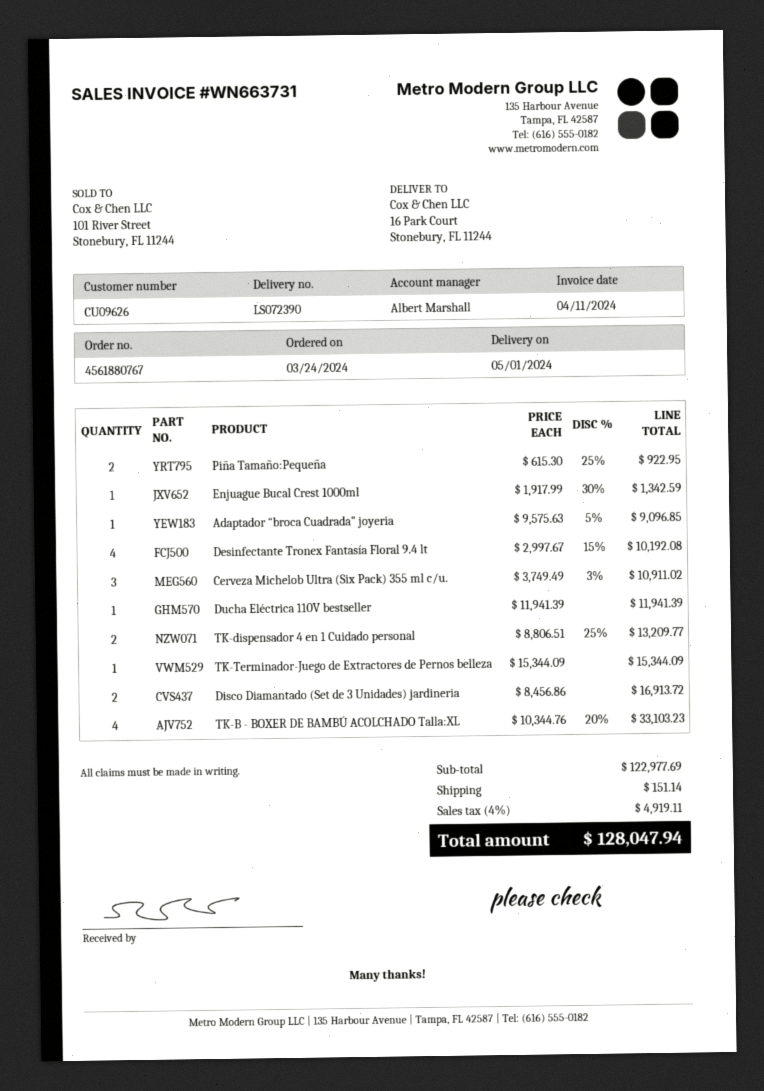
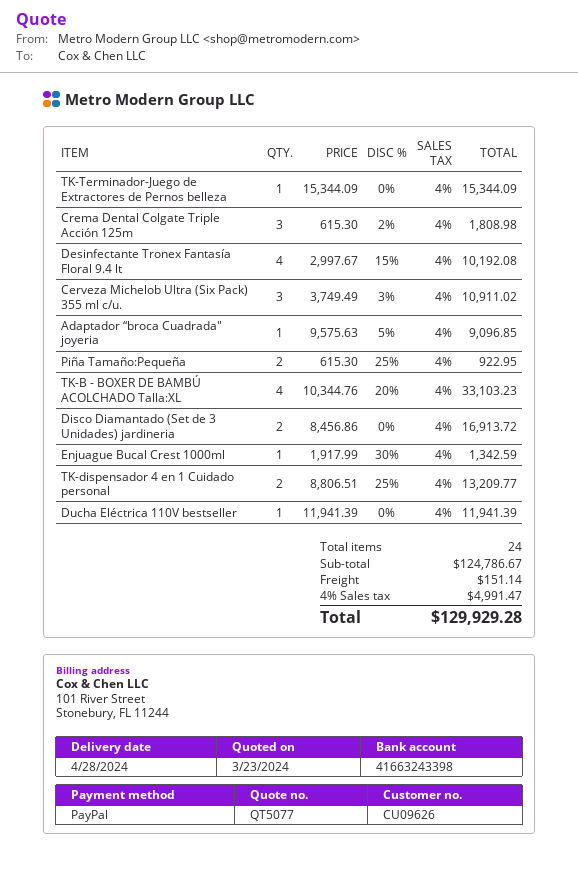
delivery date: 2024-05-01 -> 2024-04-28
Crema Dental Colgate Triple Acción 125m: none -> 3 x 615.30 - 2% = 1808.98
subtotal: 122977.69 -> 124786.67
tax: 4% = 4919.11 -> 4% = 4991.47
total: 128047.94 -> 129929.28

